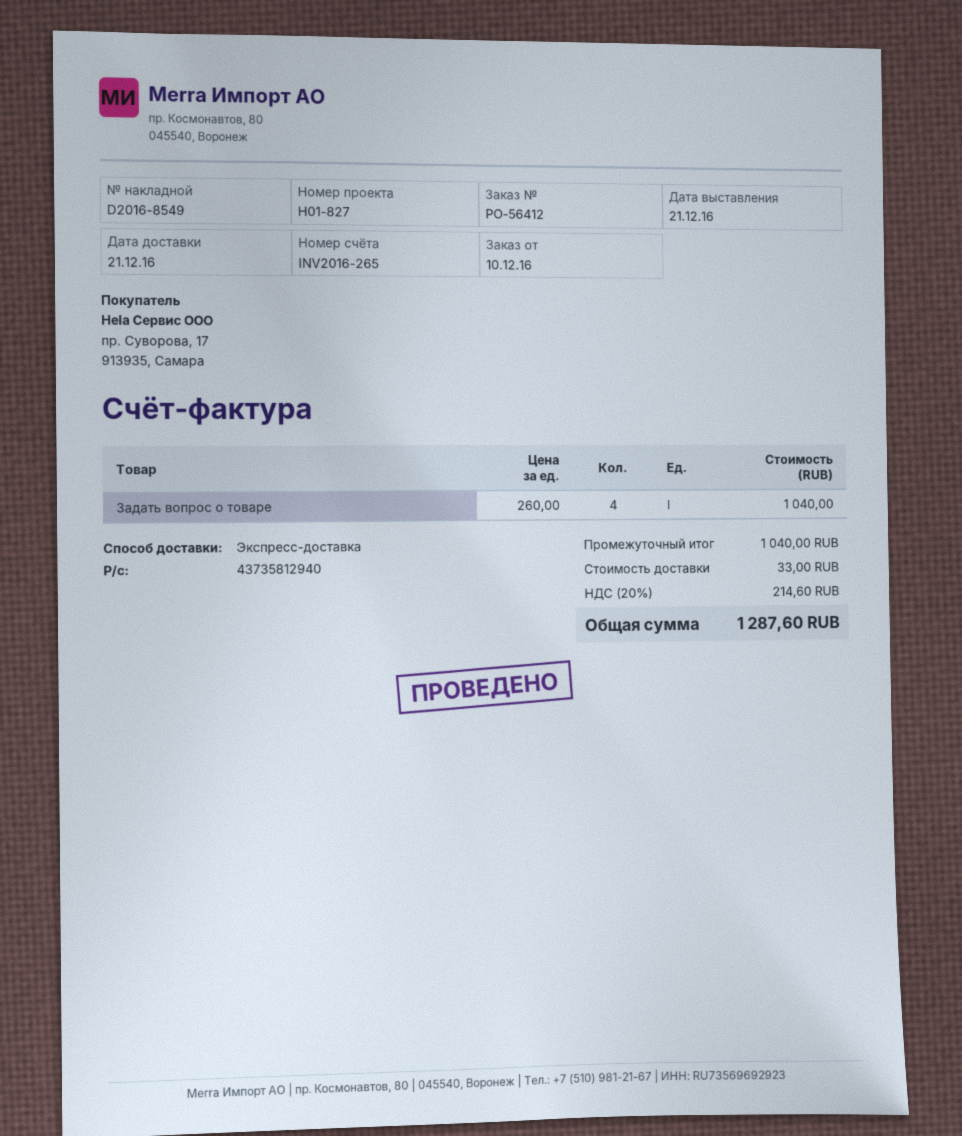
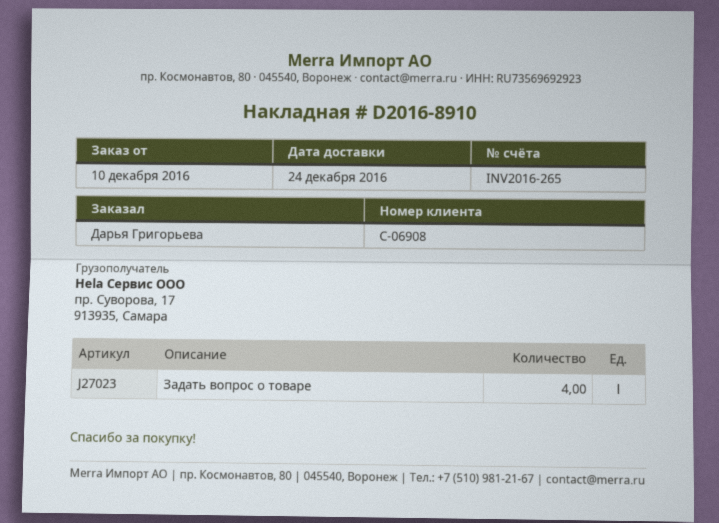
delivery note number: D2016-8549 -> D2016-8910
delivery date: 2016-12-21 -> 2016-12-24

